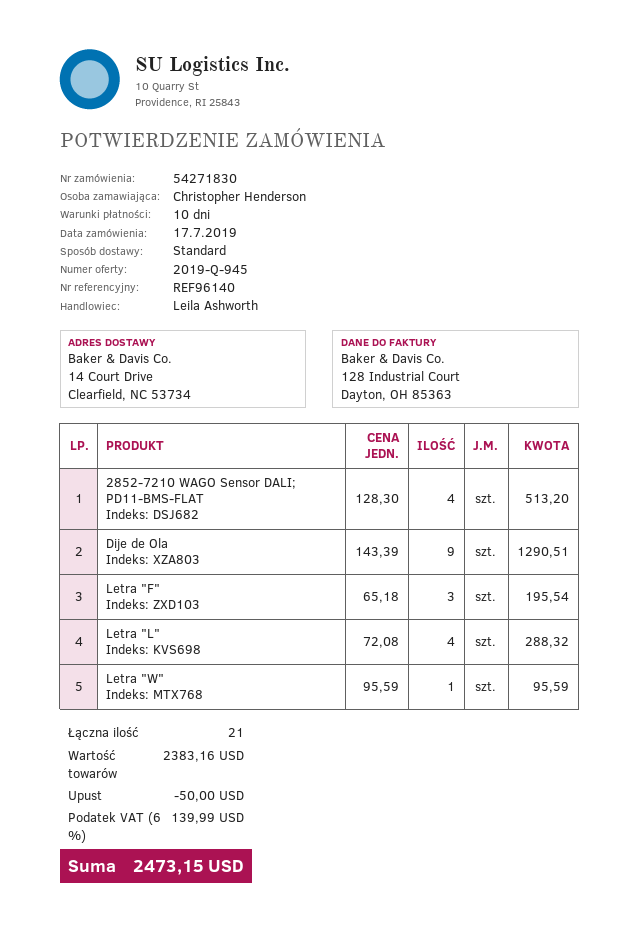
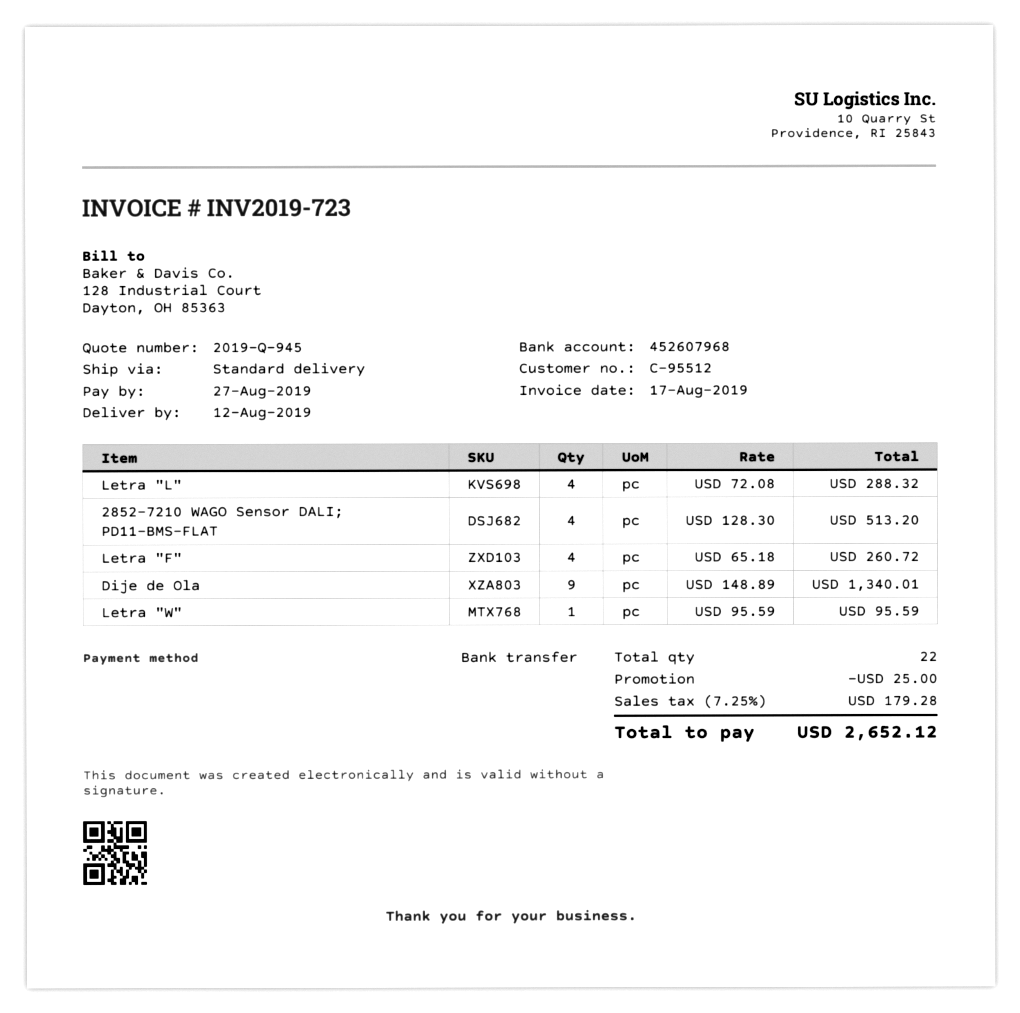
Dije de Ola: 9 x 143.39 = 1290.51 -> 9 x 148.89 = 1340.01
Letra "F": 3 x 65.18 = 195.54 -> 4 x 65.18 = 260.72
total quantity: 21 -> 22
discount: 50.00 -> 25.00
tax: 6% = 139.99 -> 7.25% = 179.28
total: 2473.15 -> 2652.12

